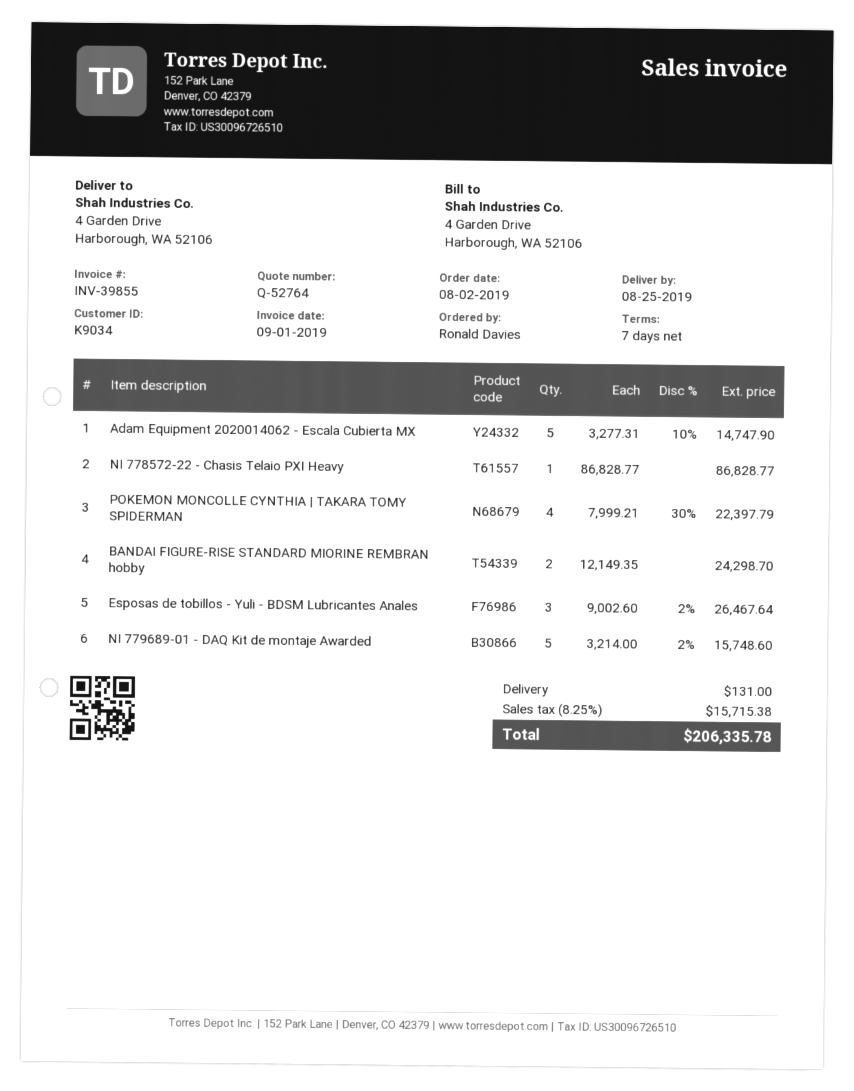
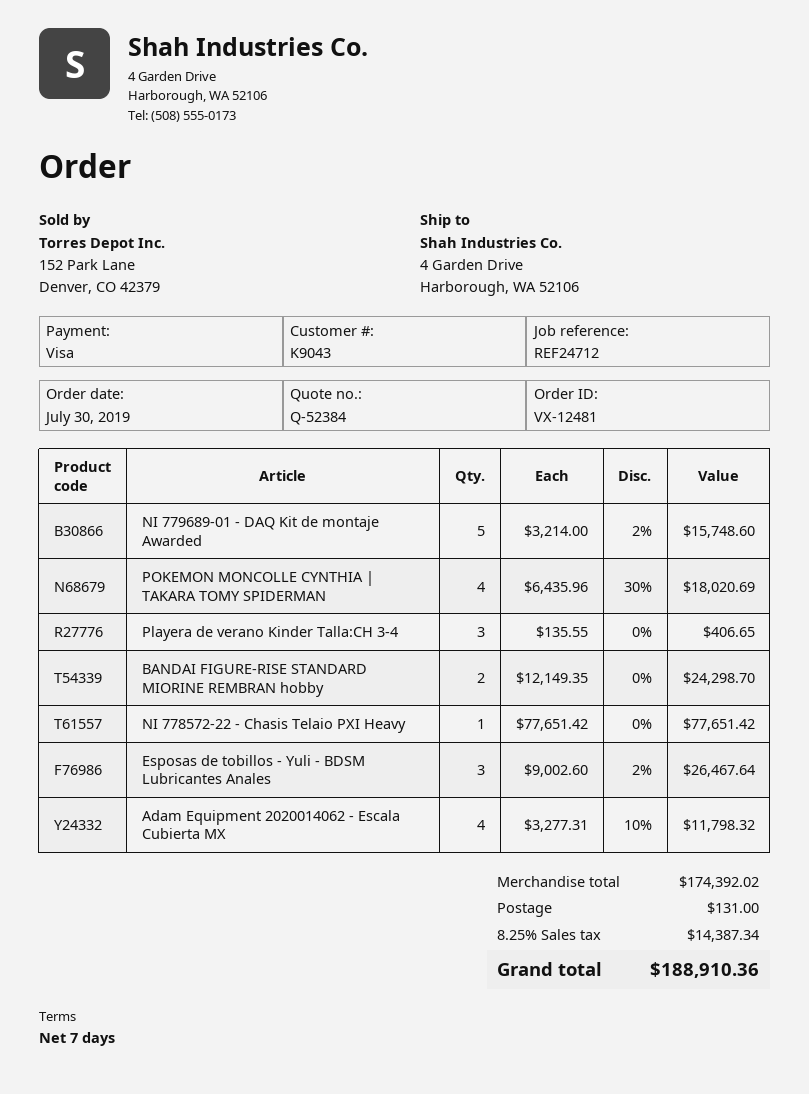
quote number: Q-52764 -> Q-52384
order date: 2019-08-02 -> 2019-07-30
customer number: K9034 -> K9043
Adam Equipment 2020014062 - Escala Cubierta MX: 5 x 3277.31 - 10% = 14747.90 -> 4 x 3277.31 - 10% = 11798.32
NI 778572-22 - Chasis Telaio PXI Heavy: 1 x 86828.77 = 86828.77 -> 1 x 77651.42 = 77651.42
POKEMON MONCOLLE CYNTHIA | TAKARA TOMY SPIDERMAN: 4 x 7999.21 - 30% = 22397.79 -> 4 x 6435.96 - 30% = 18020.69
Playera de verano Kinder Talla:CH 3-4: none -> 3 x 135.55 = 406.65
tax: 8.25% = 15715.38 -> 8.25% = 14387.34
total: 206335.78 -> 188910.36

